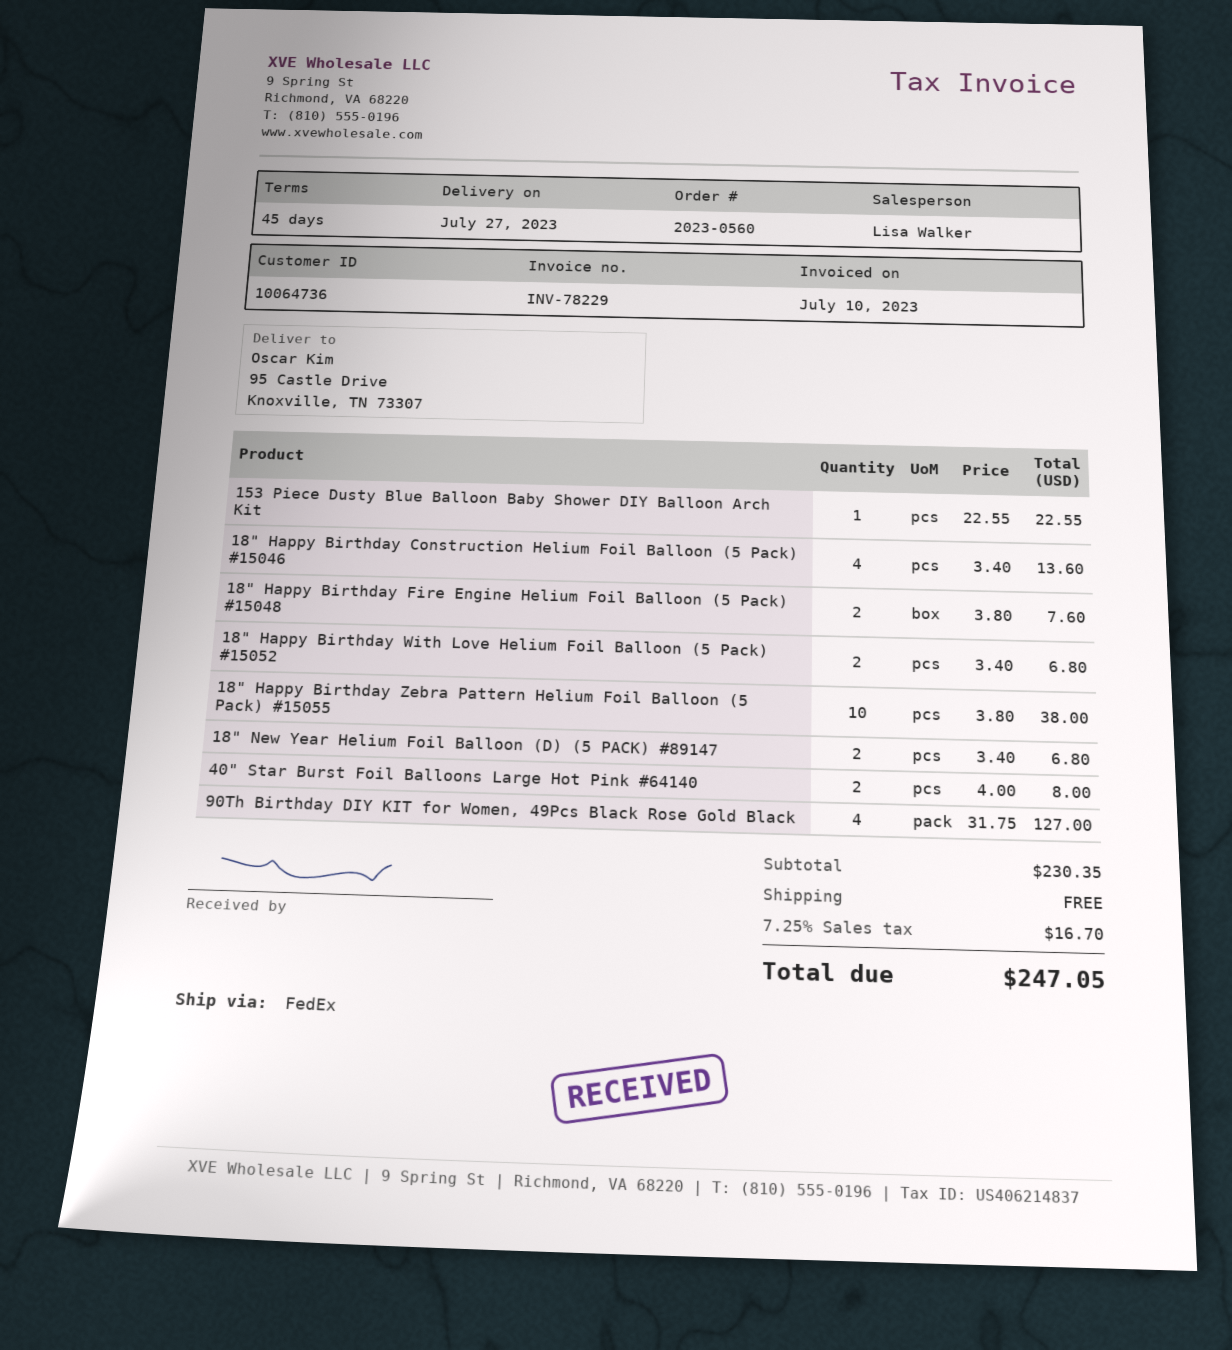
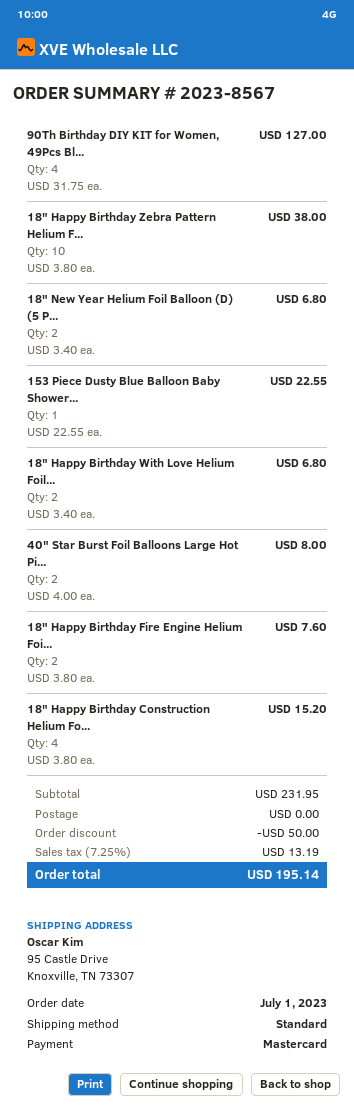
order number: 2023-0560 -> 2023-8567
shipping method: FedEx -> standard
18" Happy Birthday Construction Helium Foil Balloon (5 Pack) #15046: 4 x 3.40 = 13.60 -> 4 x 3.80 = 15.20
subtotal: 230.35 -> 231.95
discount: none -> 50.00
tax: 7.25% = 16.70 -> 7.25% = 13.19
total: 247.05 -> 195.14

